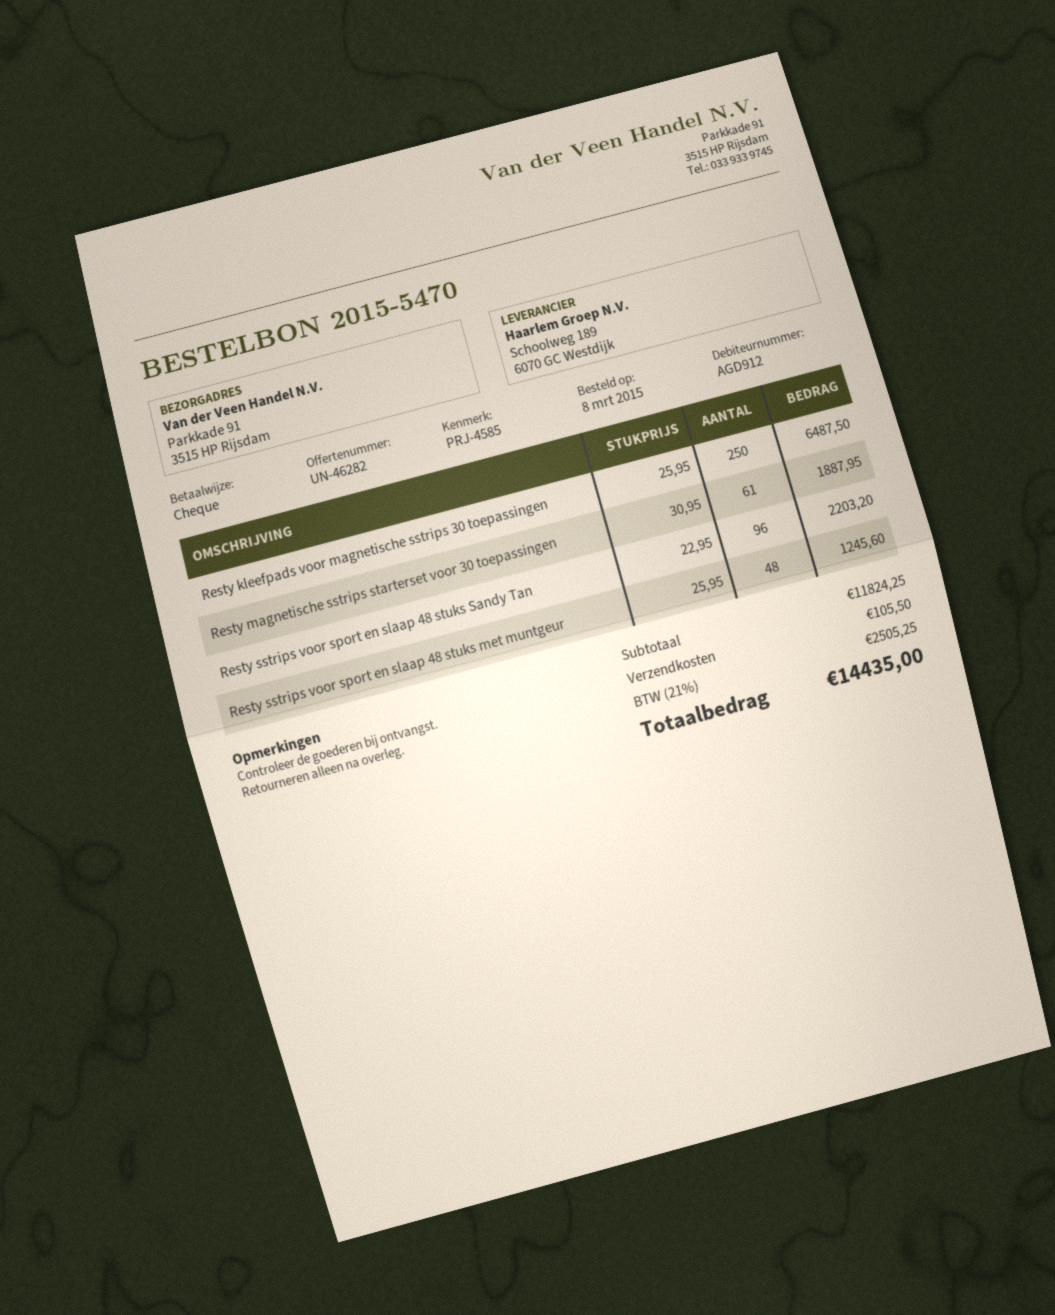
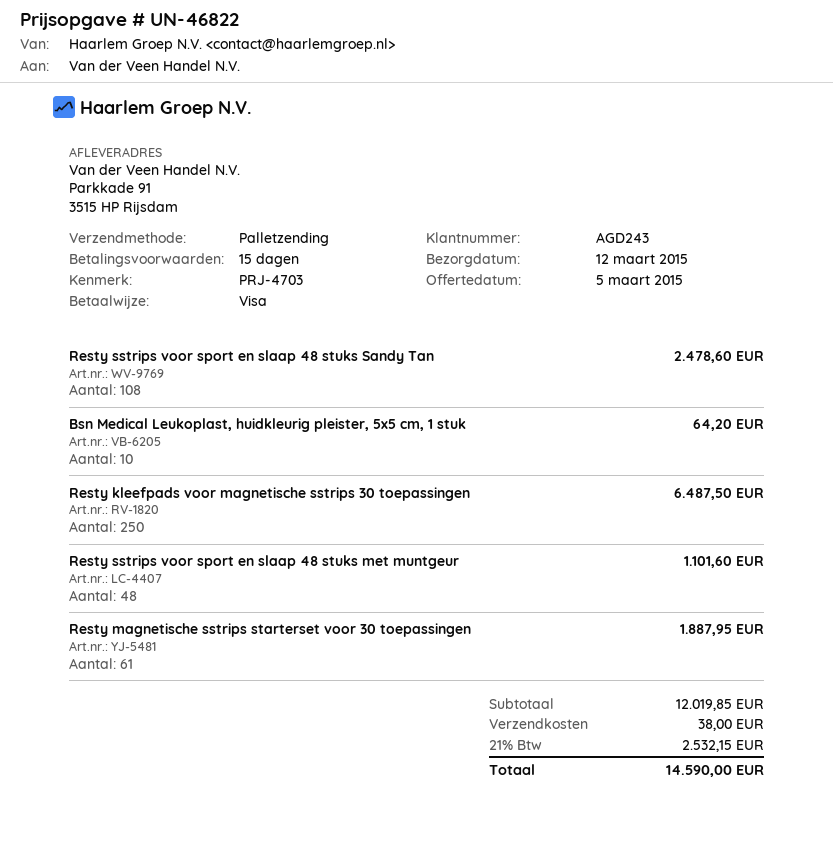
quote number: UN-46282 -> UN-46822
customer number: AGD912 -> AGD243
reference: PRJ-4585 -> PRJ-4703
payment method: cheque -> Visa
Resty sstrips voor sport en slaap 48 stuks Sandy Tan: 96 for 2203.20 -> 108 for 2478.60
Resty sstrips voor sport en slaap 48 stuks met muntgeur: 48 for 1245.60 -> 48 for 1101.60
Bsn Medical Leukoplast, huidkleurig pleister, 5x5 cm, 1 stuk: none -> 10 for 64.20
subtotal: 11824.25 -> 12019.85
shipping: 105.50 -> 38.00
tax: 21% = 2505.25 -> 21% = 2532.15
total: 14435.00 -> 14590.00

